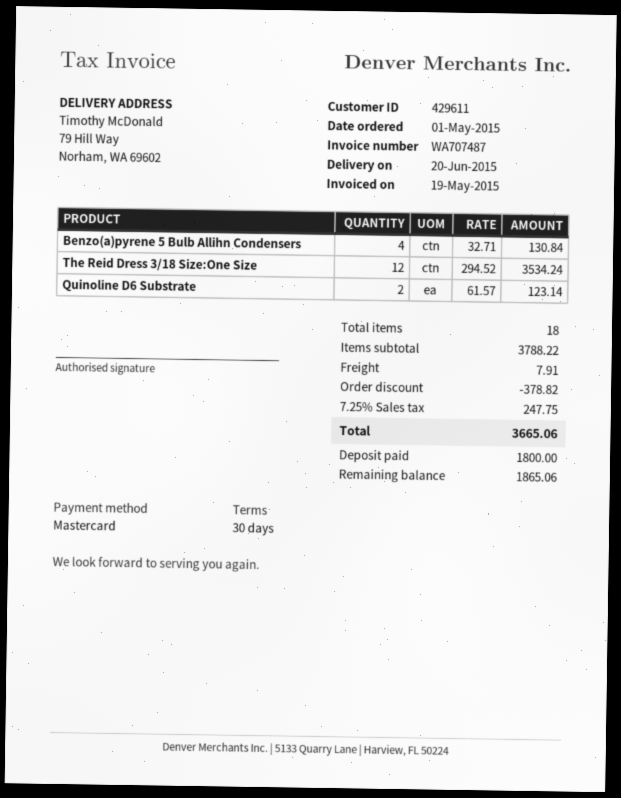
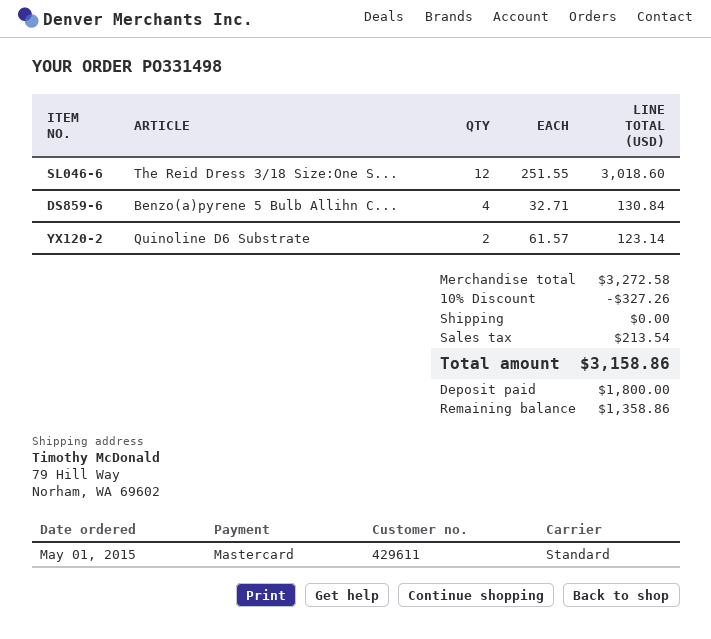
The Reid Dress 3/18 Size:One Size: 12 x 294.52 = 3534.24 -> 12 x 251.55 = 3018.60
subtotal: 3788.22 -> 3272.58
discount: 378.82 -> 327.26
shipping: 7.91 -> 0.00
tax: 247.75 -> 213.54
total: 3665.06 -> 3158.86
balance: 1865.06 -> 1358.86

